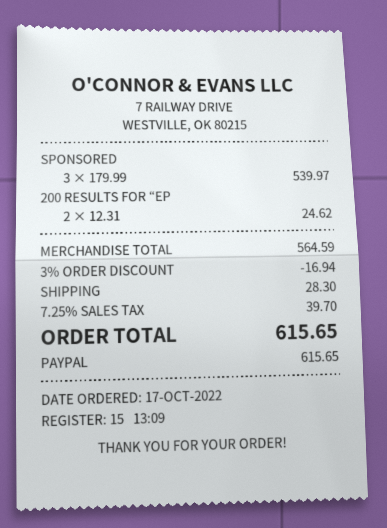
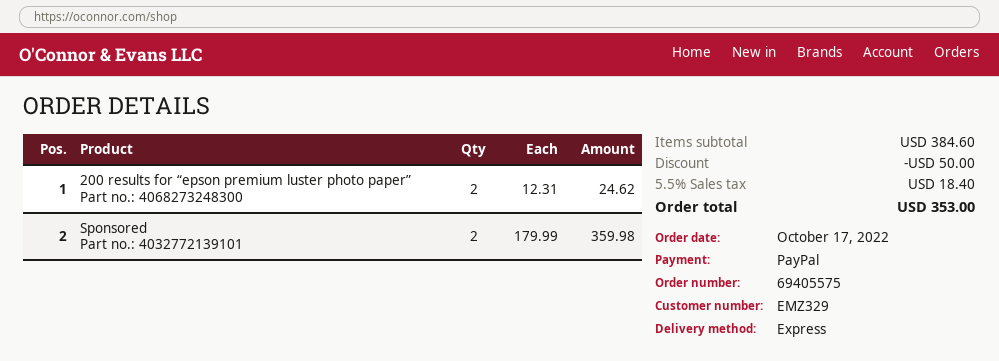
SPONSORED: 3 x 179.99 = 539.97 -> 2 x 179.99 = 359.98
subtotal: 564.59 -> 384.60
discount: 16.94 -> 50.00
shipping: 28.30 -> none
tax: 7.25% = 39.70 -> 5.5% = 18.40
total: 615.65 -> 353.00

